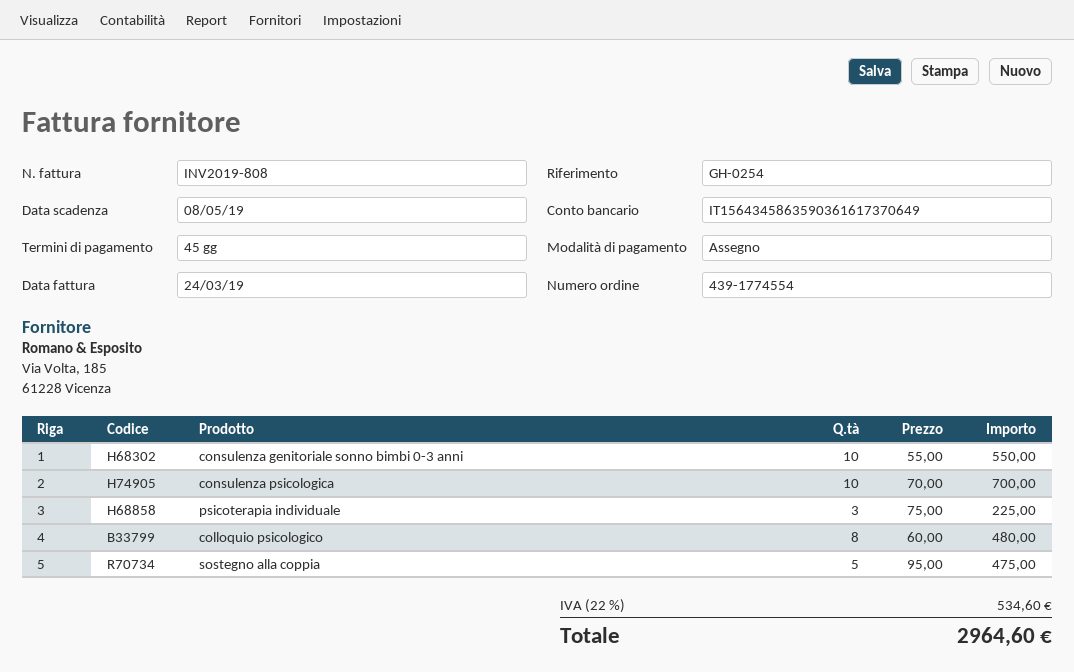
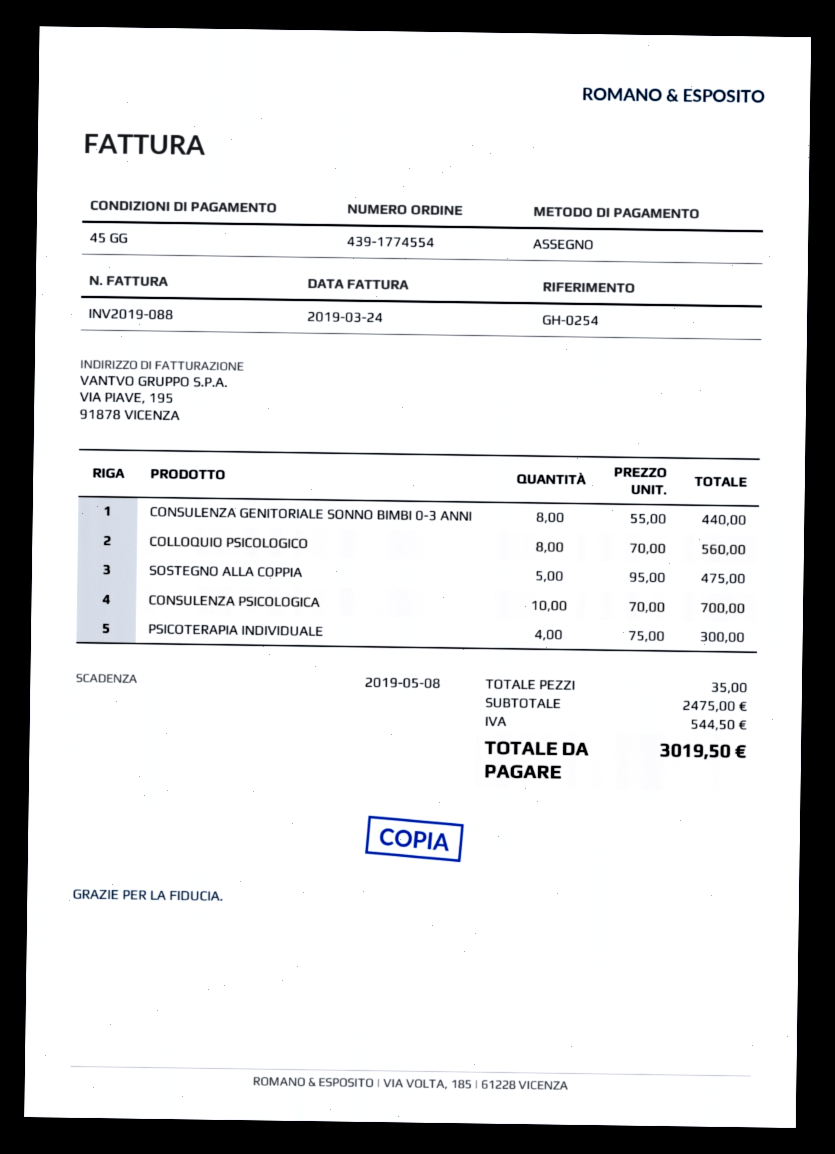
invoice number: INV2019-808 -> INV2019-088
consulenza genitoriale sonno bimbi 0-3 anni: 10 x 55.00 = 550.00 -> 8 x 55.00 = 440.00
psicoterapia individuale: 3 x 75.00 = 225.00 -> 4 x 75.00 = 300.00
colloquio psicologico: 8 x 60.00 = 480.00 -> 8 x 70.00 = 560.00
tax: 534.60 -> 544.50
total: 2964.60 -> 3019.50

